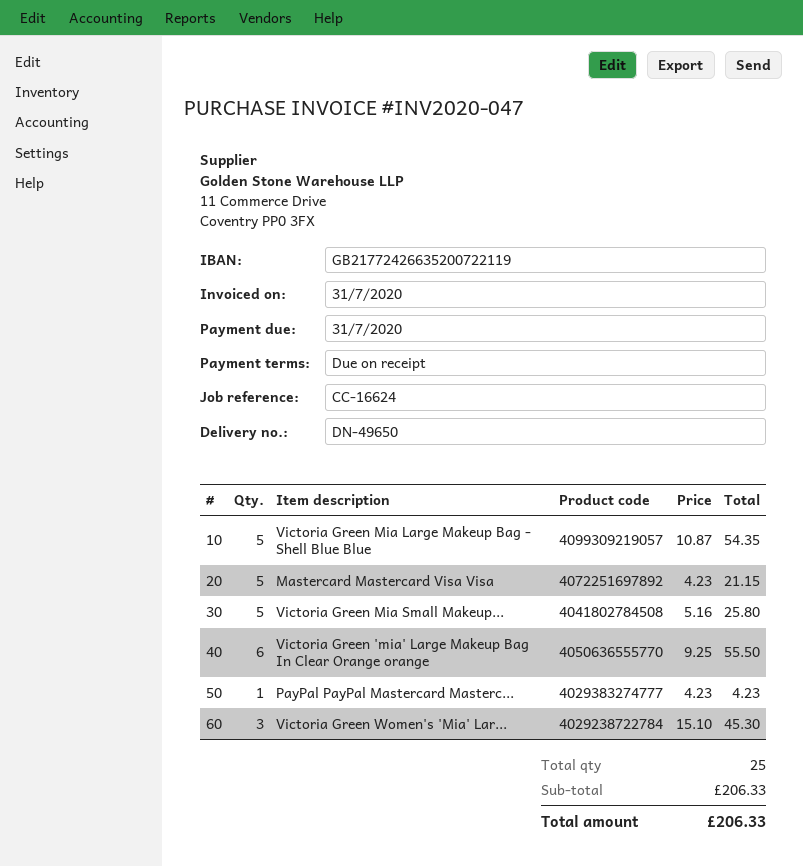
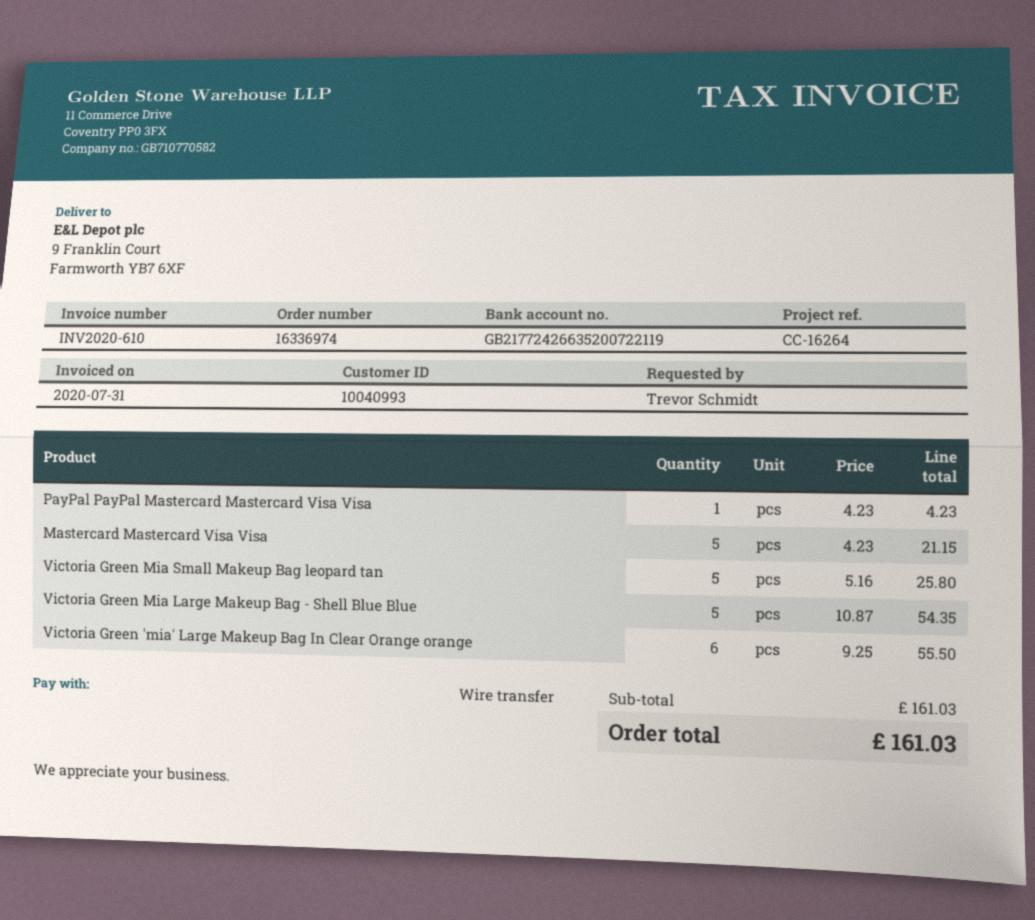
invoice number: INV2020-047 -> INV2020-610
reference: CC-16624 -> CC-16264
Victoria Green Women's 'Mia' Lar...: 3 x 15.10 = 45.30 -> none
subtotal: 206.33 -> 161.03
total: 206.33 -> 161.03

